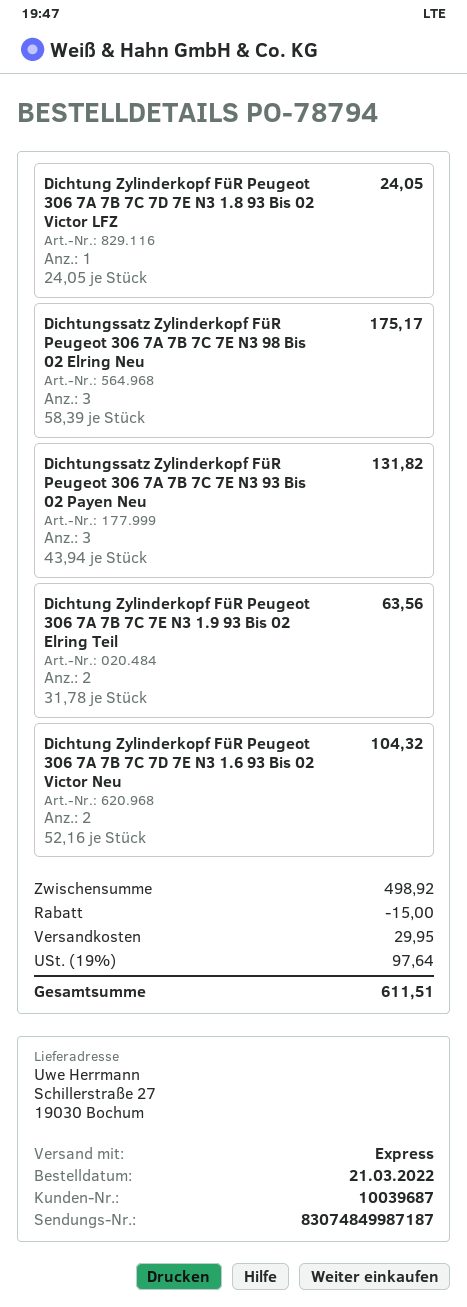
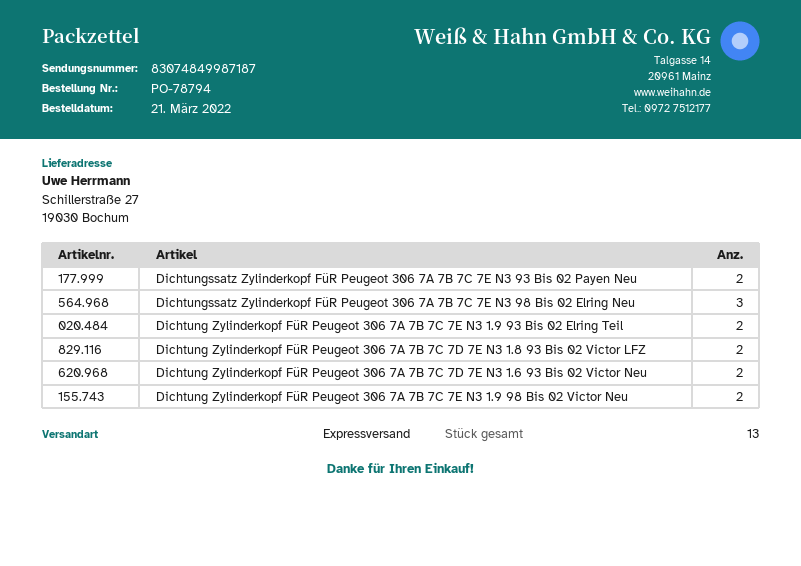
Dichtung Zylinderkopf FüR Peugeot 306 7A 7B 7C 7D 7E N3 1.8 93 Bis 02 Victor LFZ: 1 -> 2
Dichtungssatz Zylinderkopf FüR Peugeot 306 7A 7B 7C 7E N3 93 Bis 02 Payen Neu: 3 -> 2
Dichtung Zylinderkopf FüR Peugeot 306 7A 7B 7C 7E N3 1.9 98 Bis 02 Victor Neu: none -> 2

